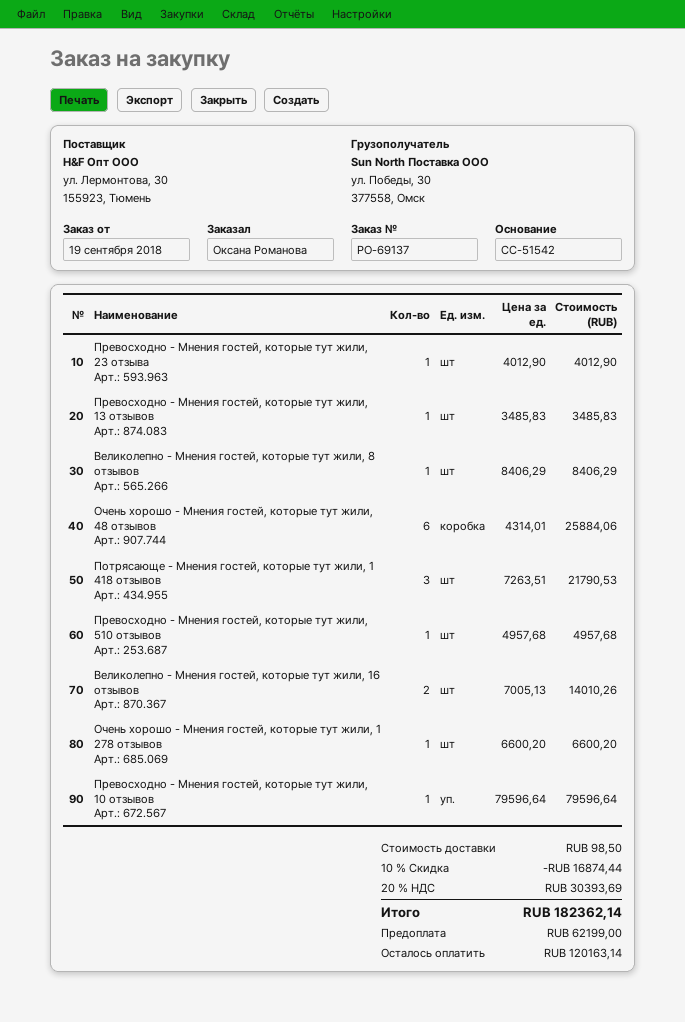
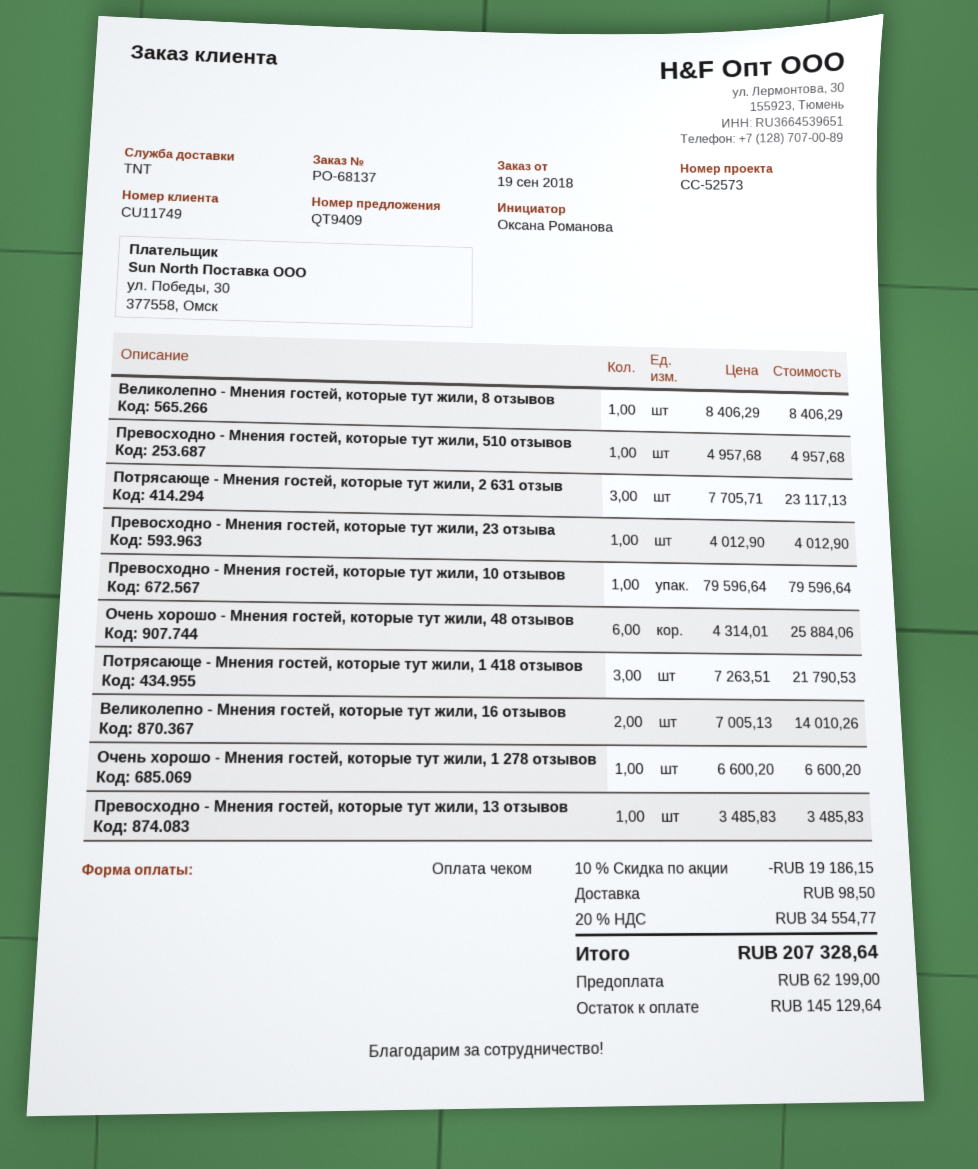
order number: PO-69137 -> PO-68137
reference: CC-51542 -> CC-52573
Потрясающе - Мнения гостей, которые тут жили, 2 631 отзыв: none -> 3 x 7705.71 = 23117.13
discount: 10% = 16874.44 -> 10% = 19186.15
tax: 20% = 30393.69 -> 20% = 34554.77
total: 182362.14 -> 207328.64
balance: 120163.14 -> 145129.64

